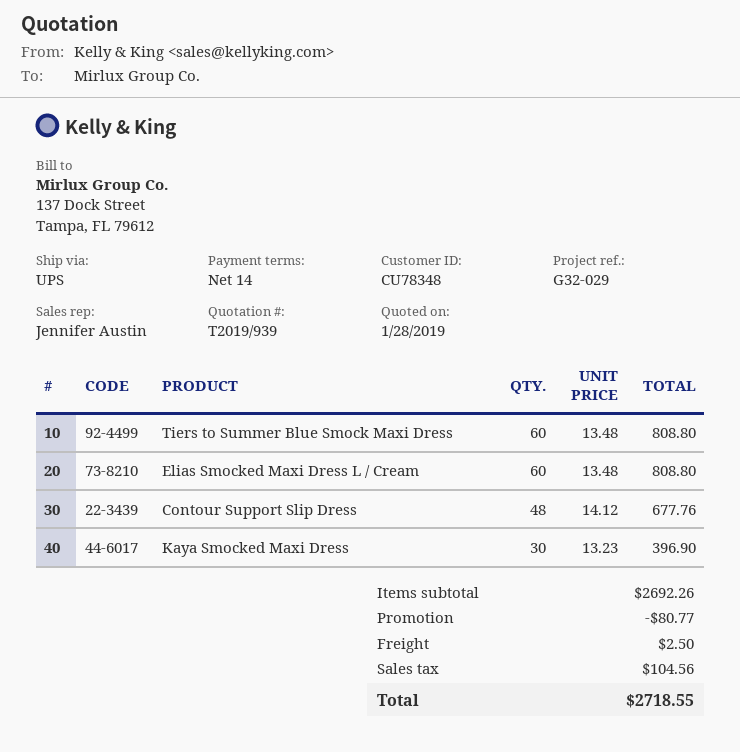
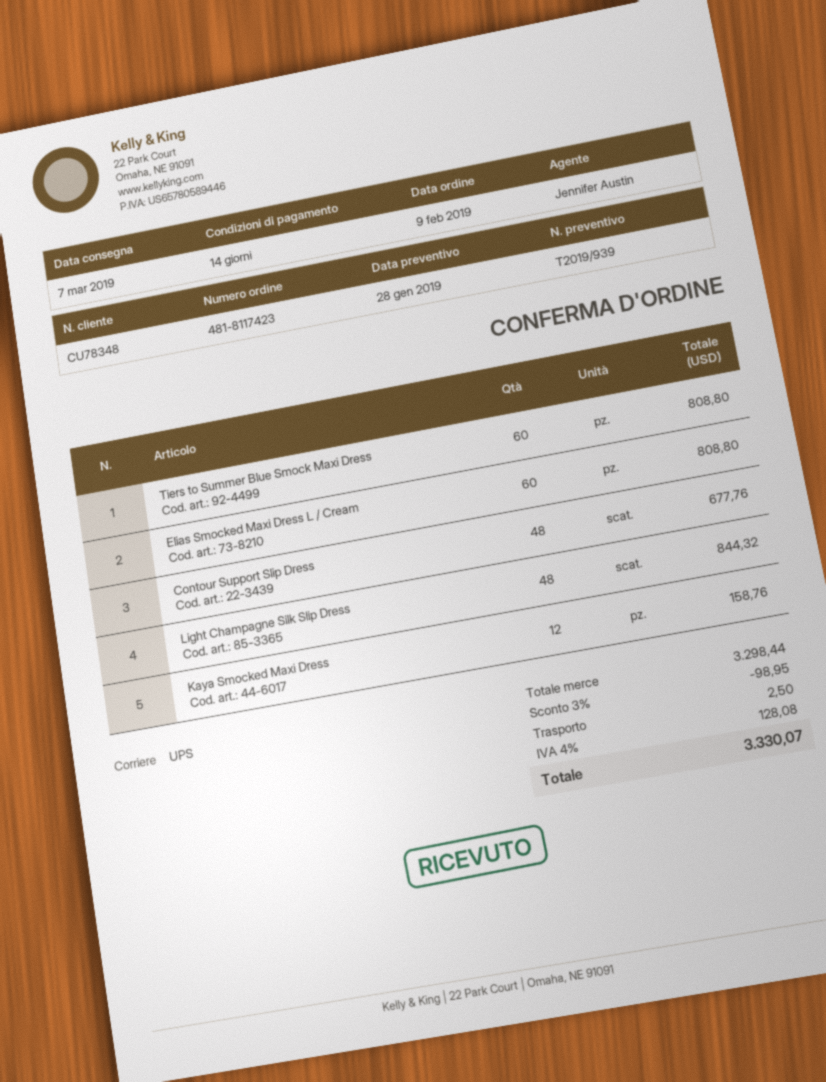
Kaya Smocked Maxi Dress: 30 for 396.90 -> 12 for 158.76
Light Champagne Silk Slip Dress: none -> 48 for 844.32
subtotal: 2692.26 -> 3298.44
discount: 80.77 -> 98.95
tax: 104.56 -> 128.08
total: 2718.55 -> 3330.07

